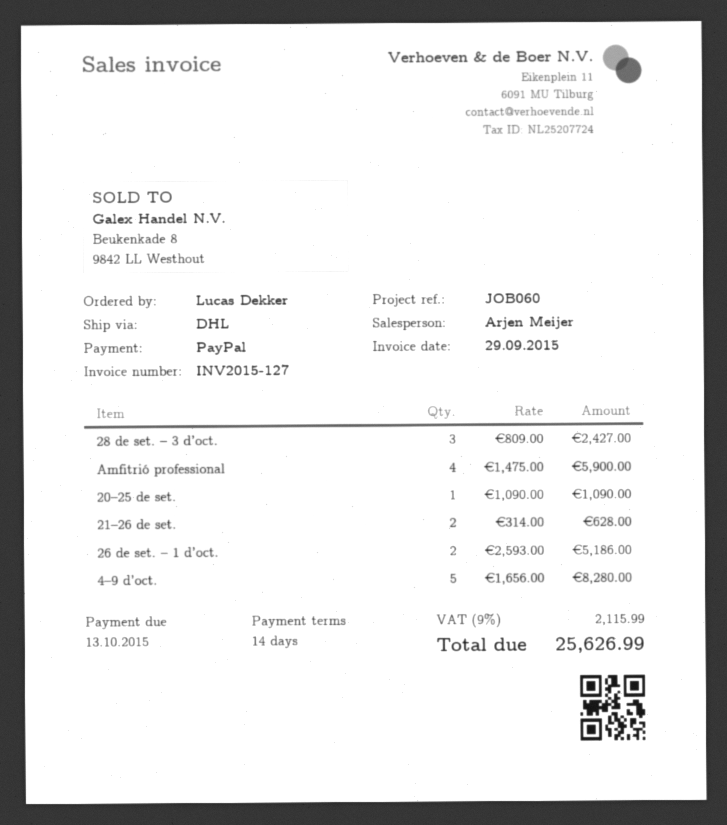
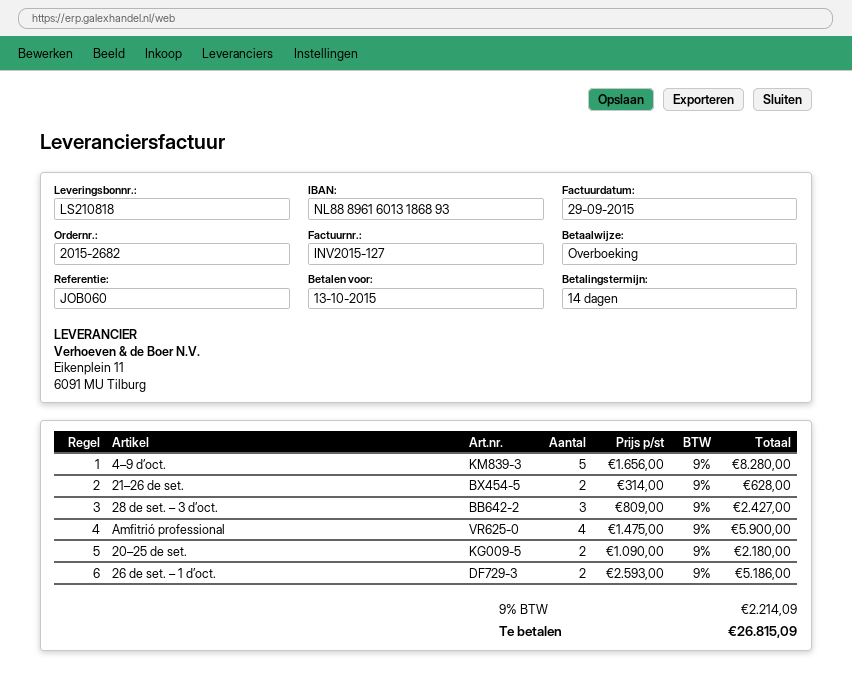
payment method: PayPal -> bank transfer
20–25 de set.: 1 x 1090.00 = 1090.00 -> 2 x 1090.00 = 2180.00
tax: 9% = 2115.99 -> 9% = 2214.09
total: 25626.99 -> 26815.09

